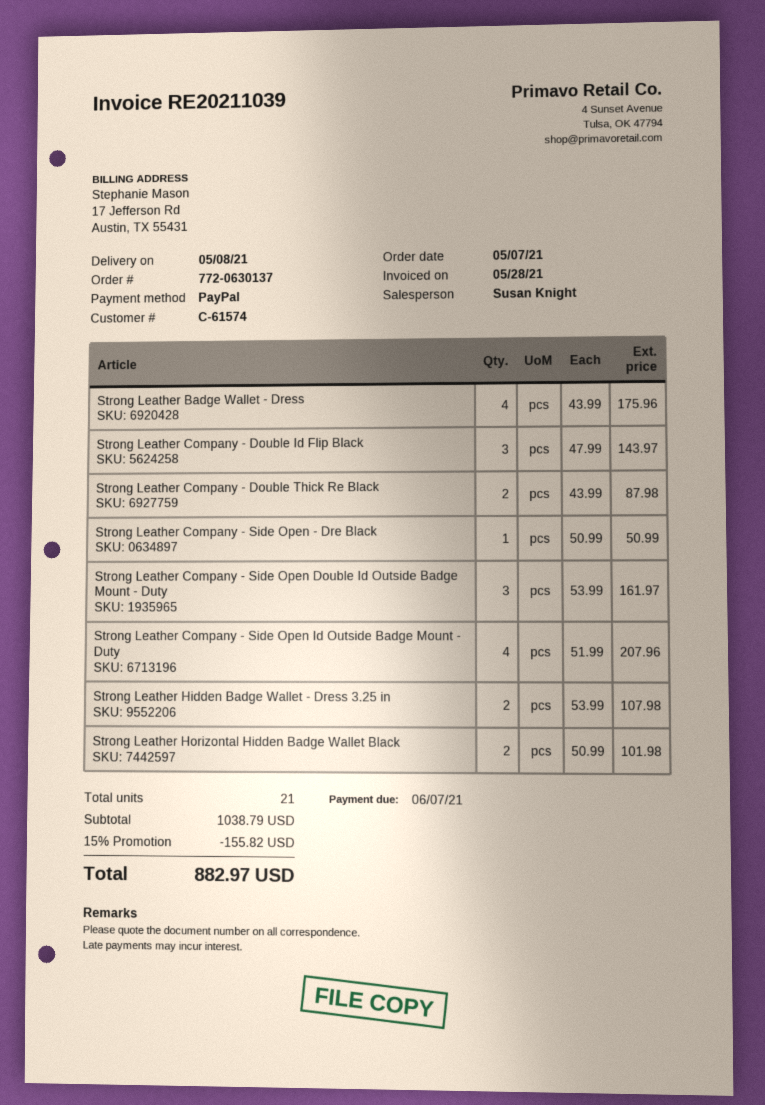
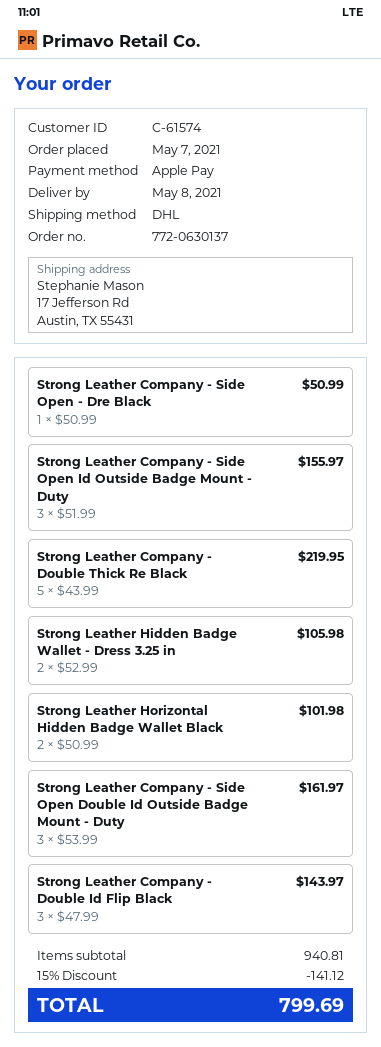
payment method: PayPal -> Apple Pay
Strong Leather Badge Wallet - Dress: 4 x 43.99 = 175.96 -> none
Strong Leather Company - Double Thick Re Black: 2 x 43.99 = 87.98 -> 5 x 43.99 = 219.95
Strong Leather Company - Side Open Id Outside Badge Mount - Duty: 4 x 51.99 = 207.96 -> 3 x 51.99 = 155.97
Strong Leather Hidden Badge Wallet - Dress 3.25 in: 2 x 53.99 = 107.98 -> 2 x 52.99 = 105.98
subtotal: 1038.79 -> 940.81
discount: 15% = 155.82 -> 15% = 141.12
total: 882.97 -> 799.69

